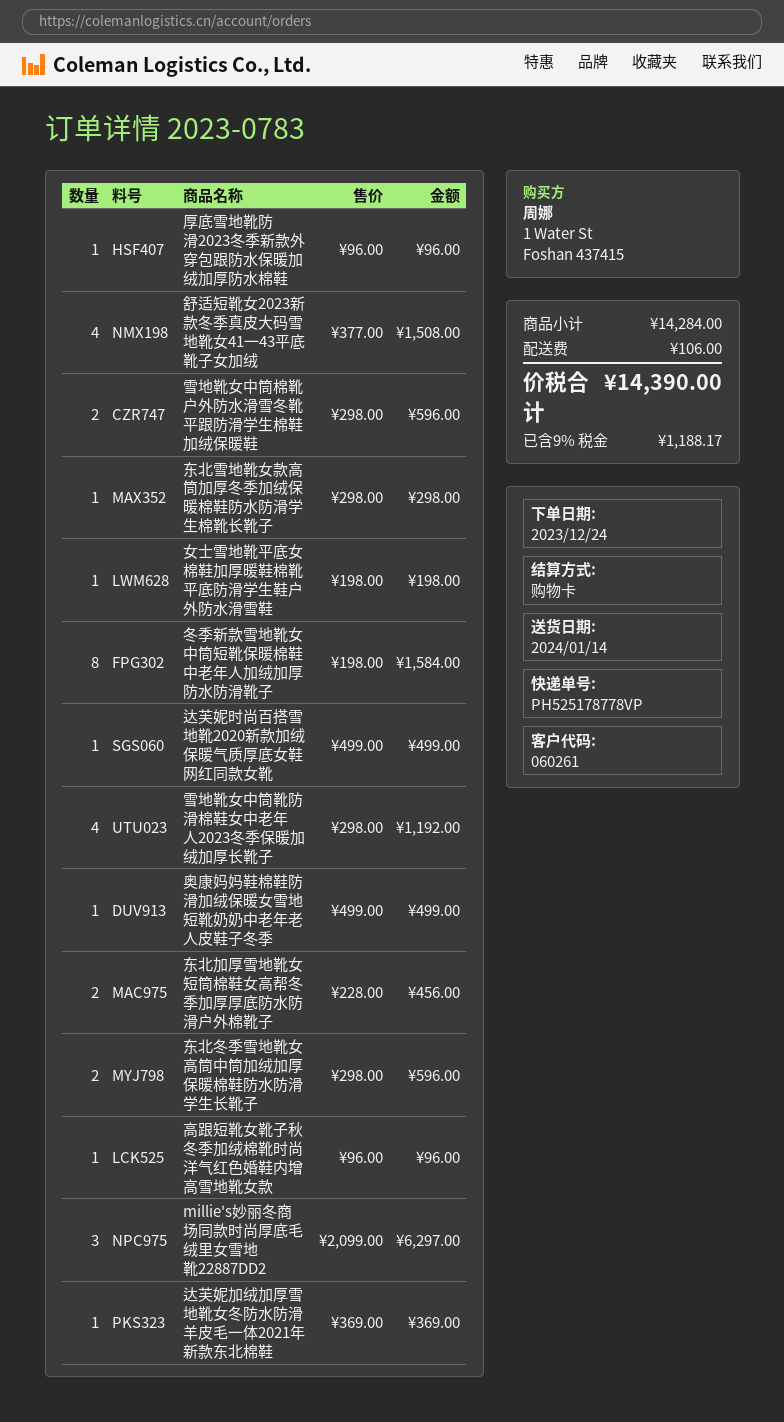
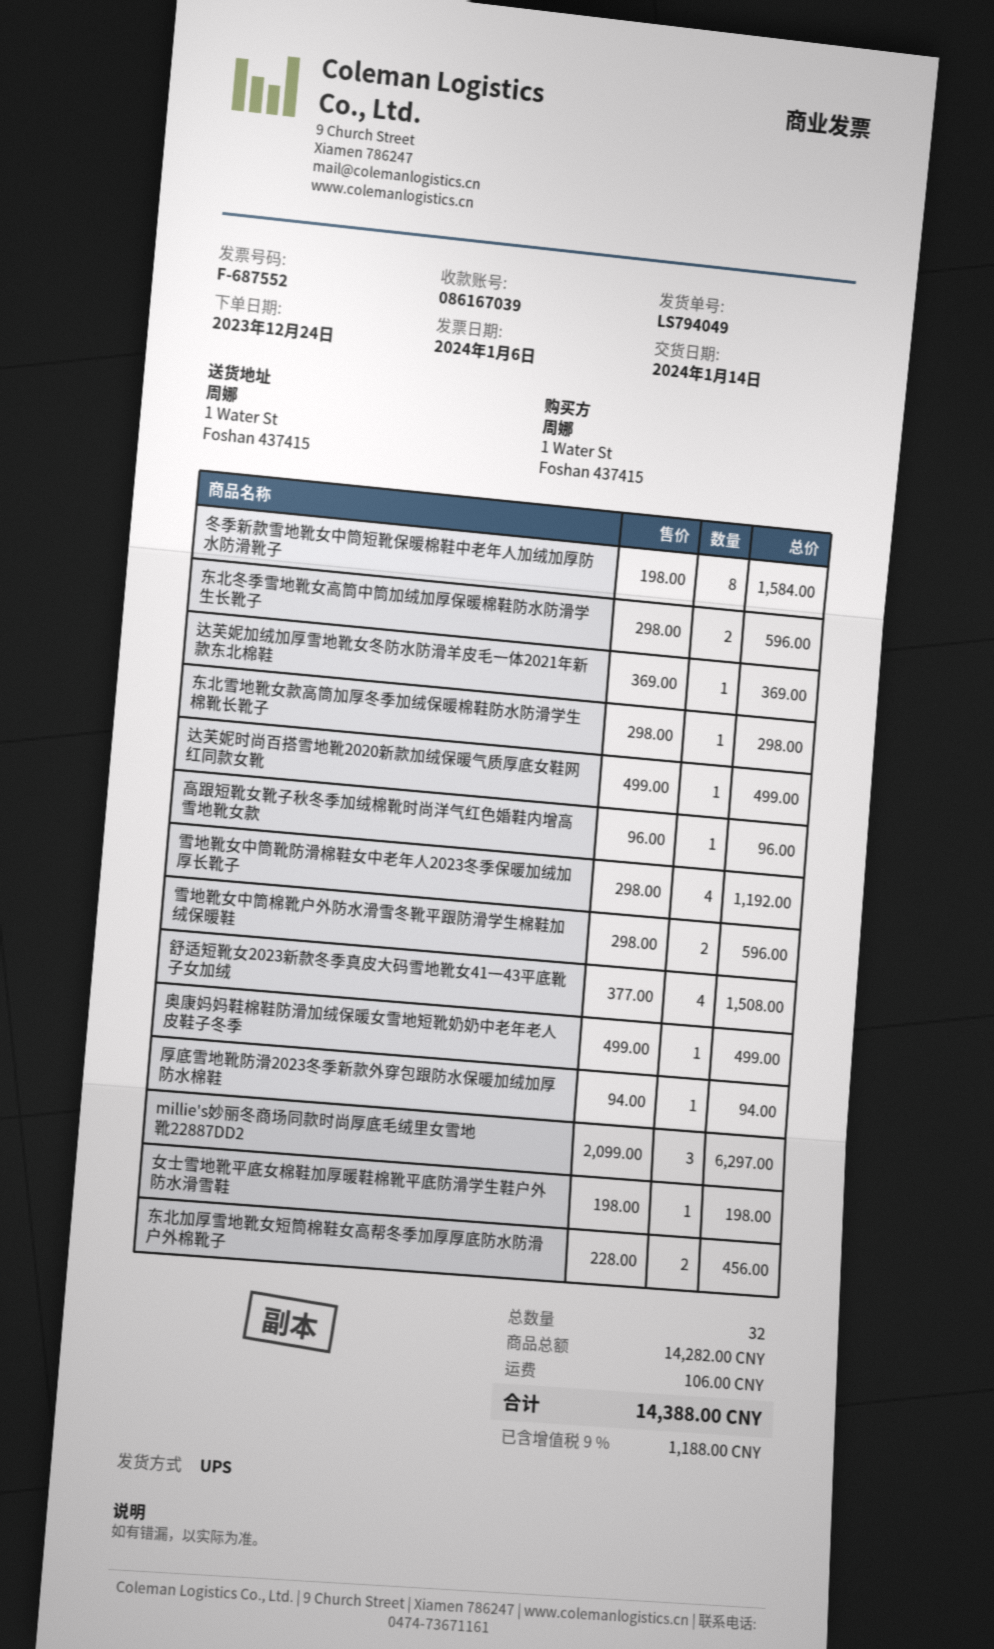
厚底雪地靴防滑2023冬季新款外穿包跟防水保暖加绒加厚防水棉鞋: 1 x 96.00 = 96.00 -> 1 x 94.00 = 94.00
subtotal: 14284.00 -> 14282.00
tax: 9% = 1188.17 -> 9% = 1188.00
total: 14390.00 -> 14388.00

